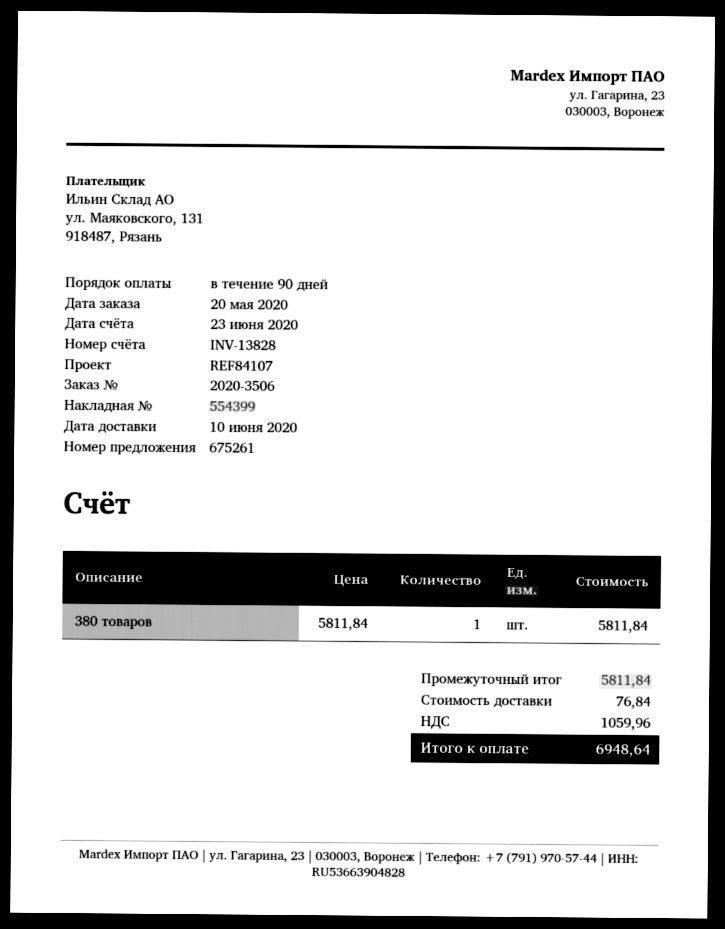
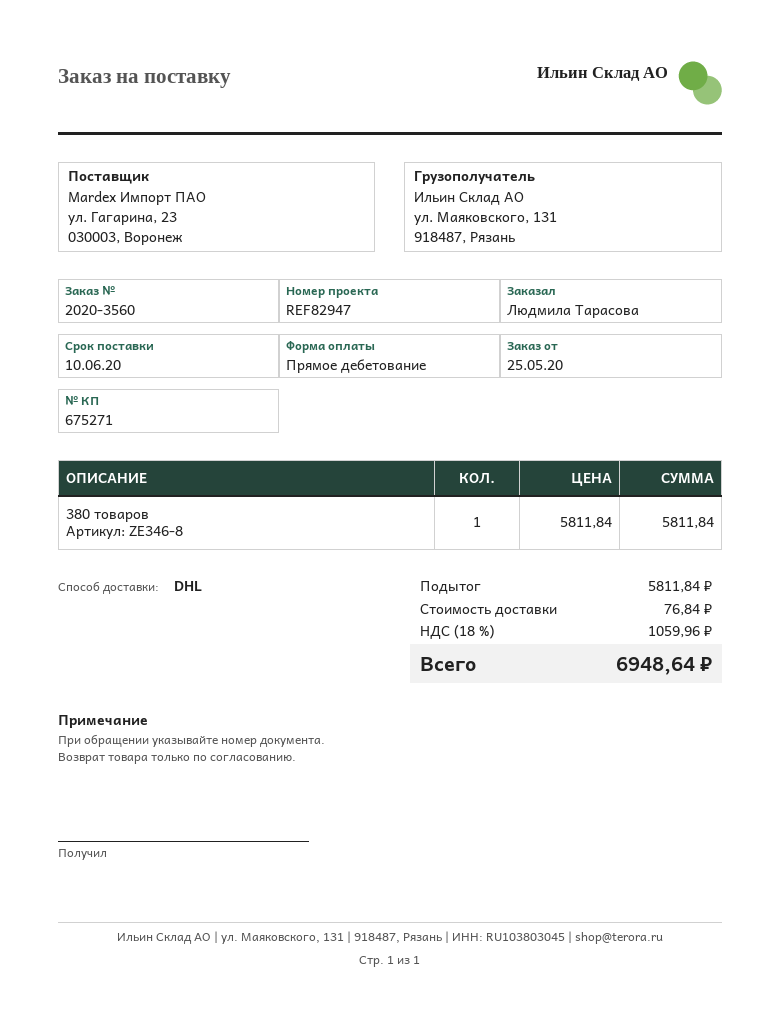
quote number: 675261 -> 675271
order number: 2020-3506 -> 2020-3560
order date: 2020-05-20 -> 2020-05-25
reference: REF84107 -> REF82947

